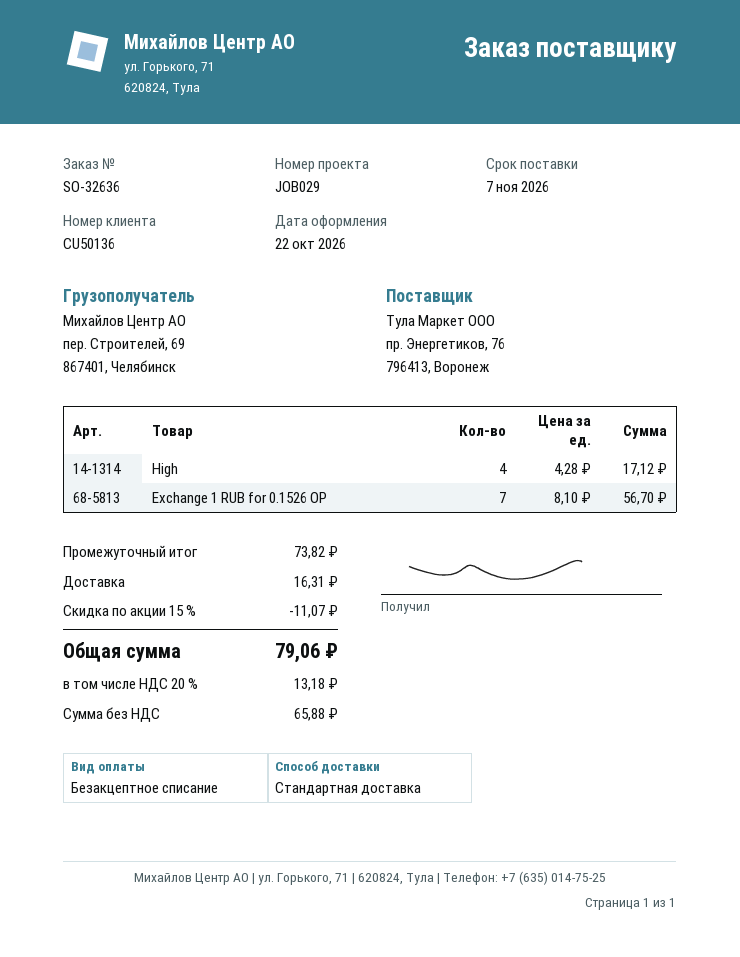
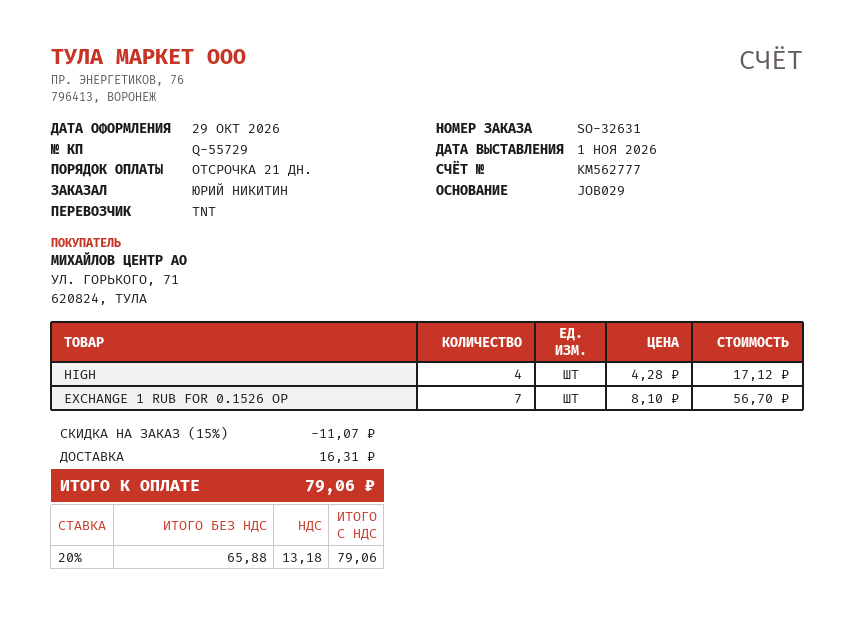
order number: SO-32636 -> SO-32631
order date: 2026-10-22 -> 2026-10-29
shipping method: standard -> TNT

